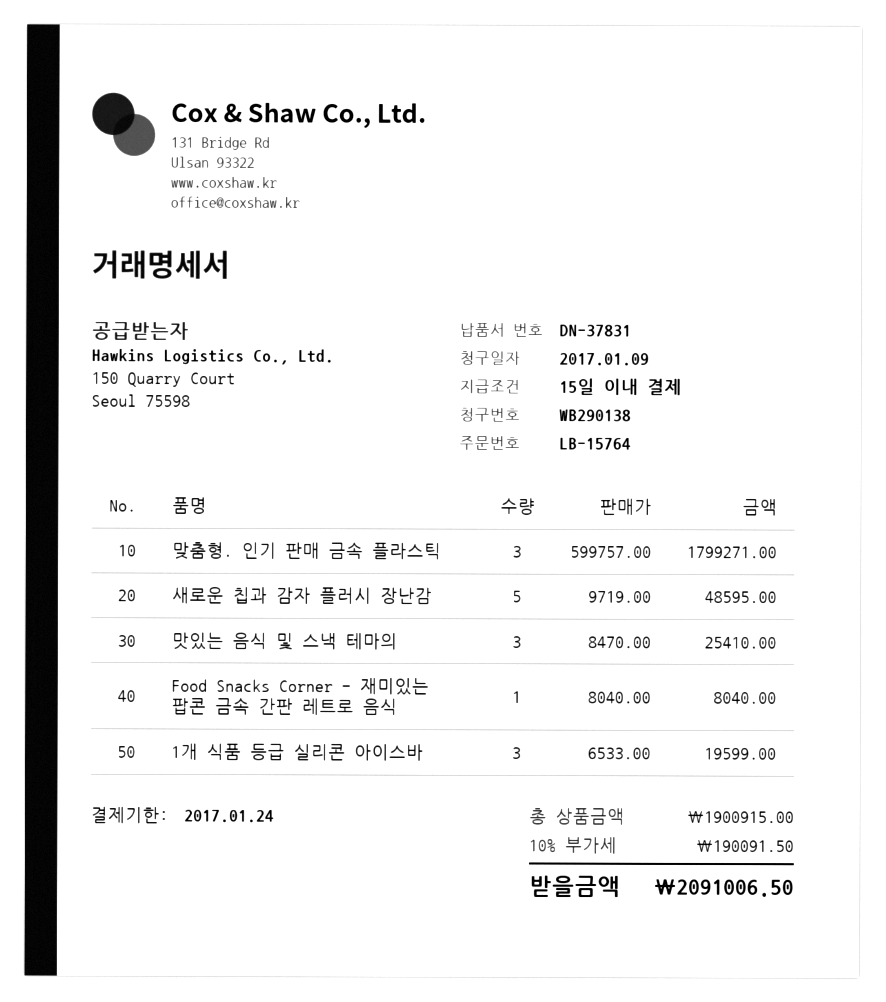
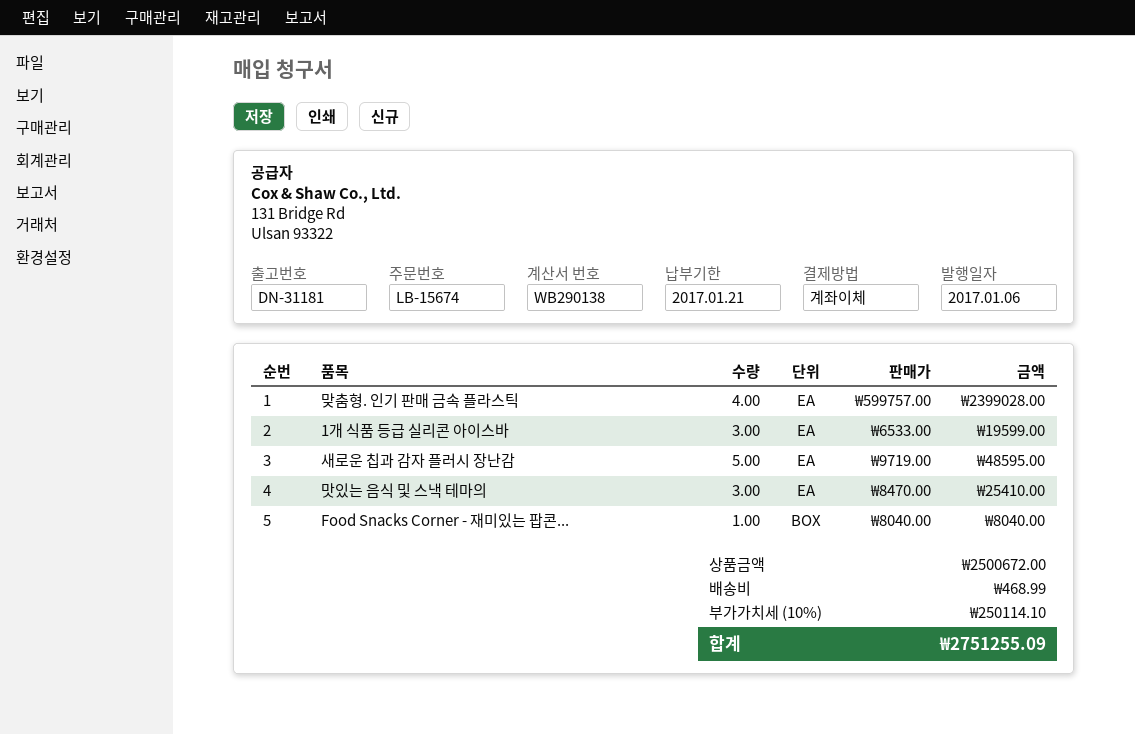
order number: LB-15764 -> LB-15674
delivery note number: DN-37831 -> DN-31181
invoice date: 2017-01-09 -> 2017-01-06
due date: 2017-01-24 -> 2017-01-21
맞춤형. 인기 판매 금속 플라스틱: 3 x 599757.00 = 1799271.00 -> 4 x 599757.00 = 2399028.00
subtotal: 1900915.00 -> 2500672.00
shipping: none -> 468.99
tax: 10% = 190091.50 -> 10% = 250114.10
total: 2091006.50 -> 2751255.09

